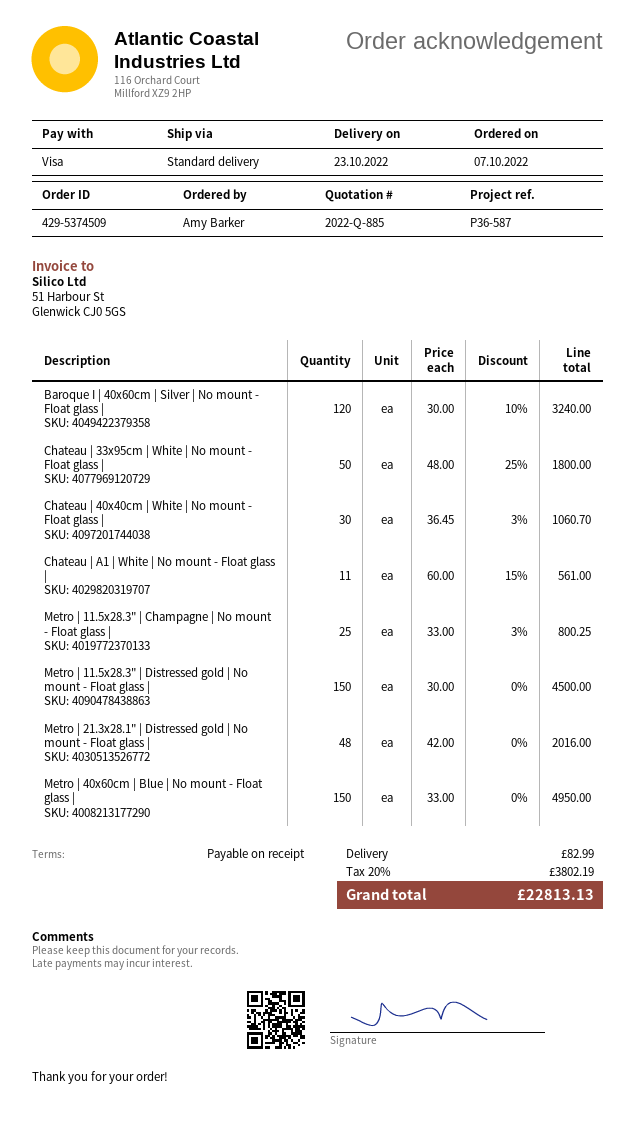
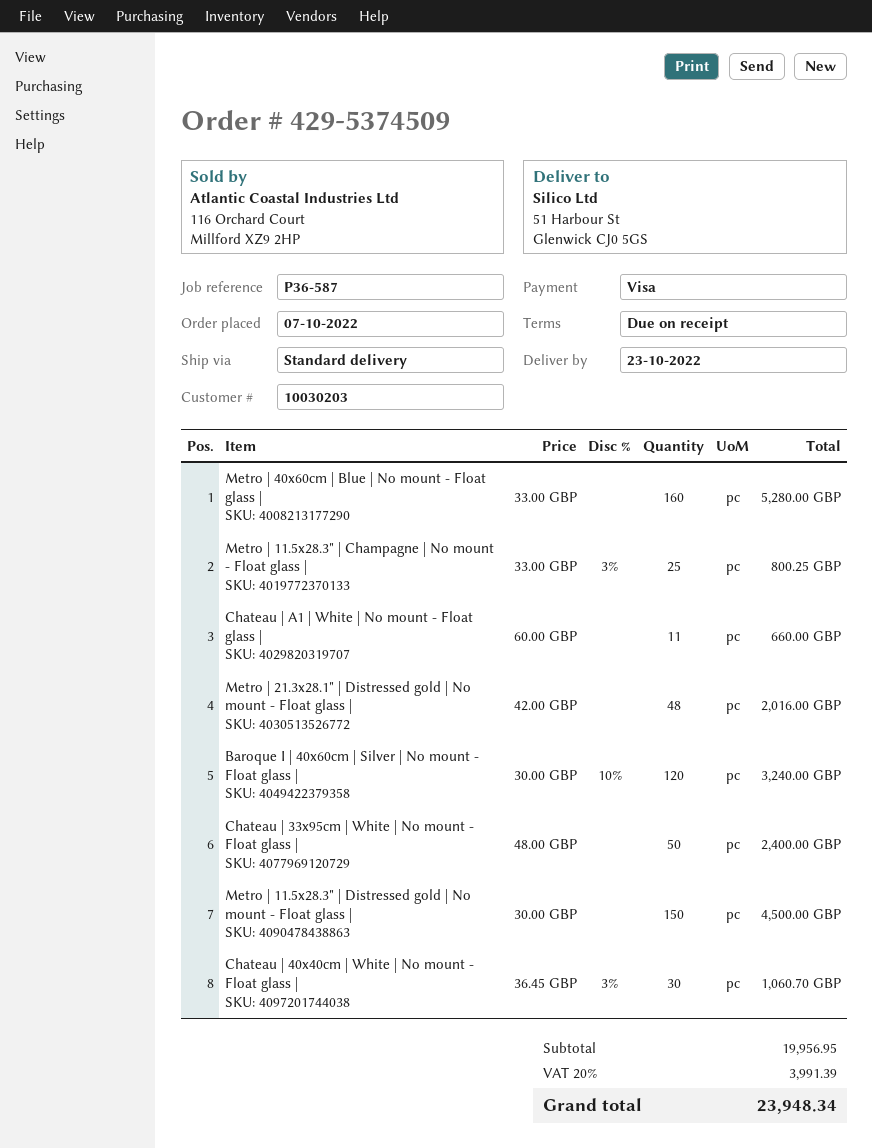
Chateau | 33x95cm | White | No mount - Float glass |: 50 x 48.00 - 25% = 1800.00 -> 50 x 48.00 = 2400.00
Chateau | A1 | White | No mount - Float glass |: 11 x 60.00 - 15% = 561.00 -> 11 x 60.00 = 660.00
Metro | 40x60cm | Blue | No mount - Float glass |: 150 x 33.00 = 4950.00 -> 160 x 33.00 = 5280.00
shipping: 82.99 -> none
tax: 20% = 3802.19 -> 20% = 3991.39
total: 22813.13 -> 23948.34

